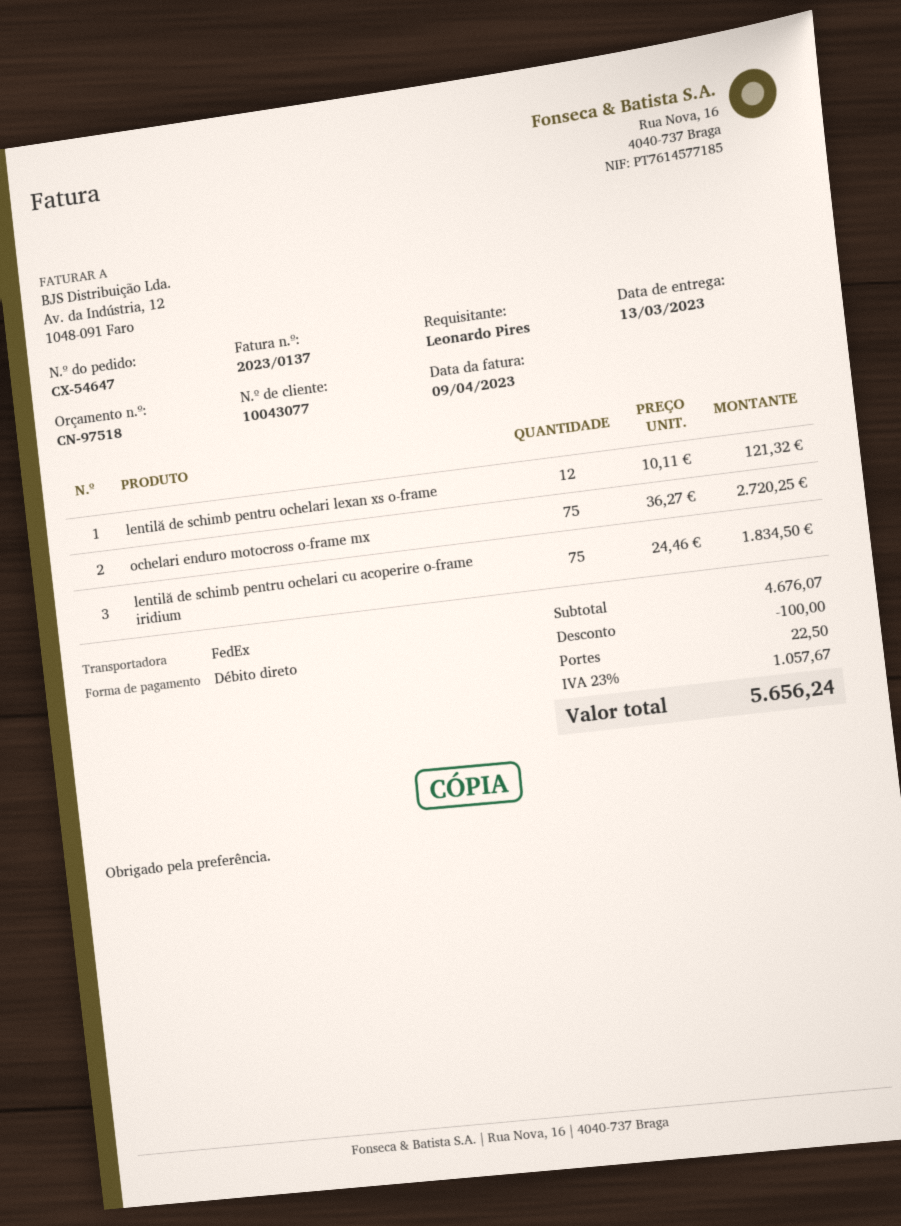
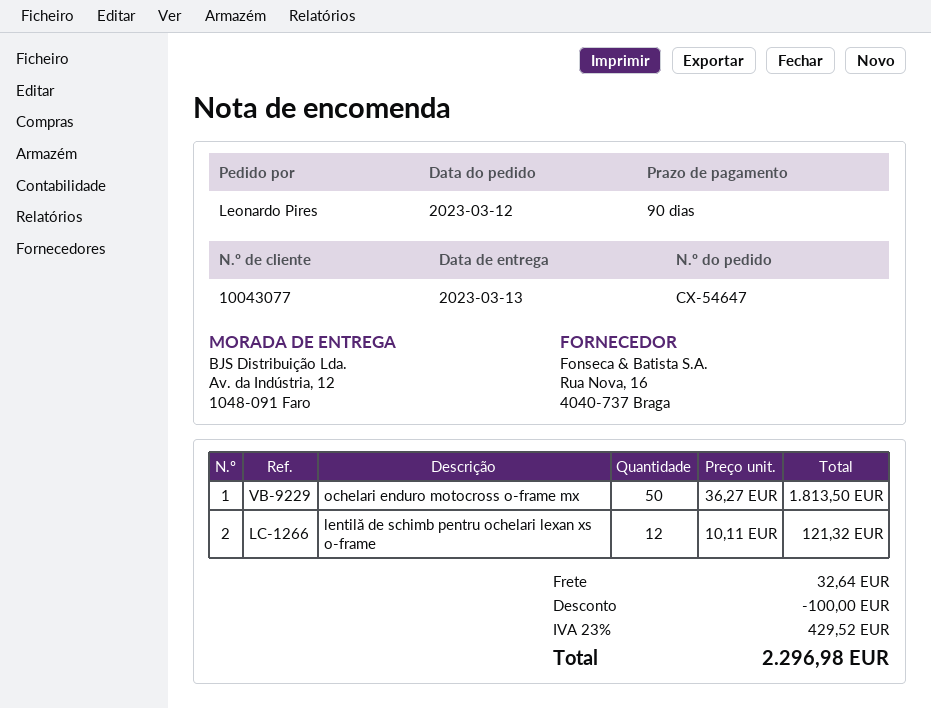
ochelari enduro motocross o-frame mx: 75 x 36.27 = 2720.25 -> 50 x 36.27 = 1813.50
lentilă de schimb pentru ochelari cu acoperire o-frame iridium: 75 x 24.46 = 1834.50 -> none
shipping: 22.50 -> 32.64
tax: 23% = 1057.67 -> 23% = 429.52
total: 5656.24 -> 2296.98

